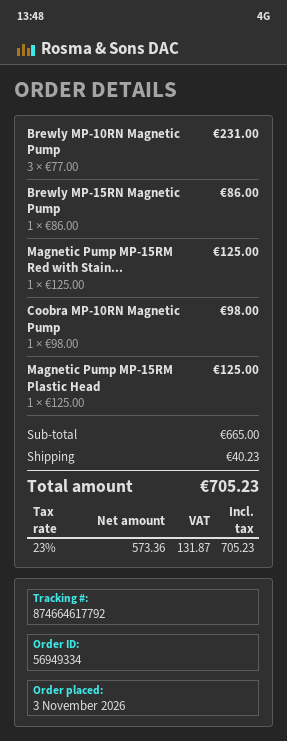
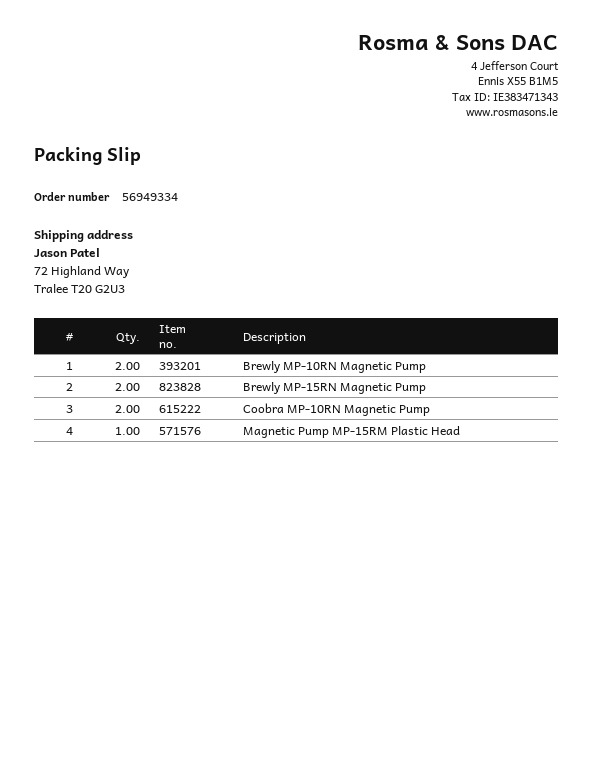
Brewly MP-10RN Magnetic Pump: 3 -> 2
Brewly MP-15RN Magnetic Pump: 1 -> 2
Magnetic Pump MP-15RM Red with Stain...: 1 -> none
Coobra MP-10RN Magnetic Pump: 1 -> 2

